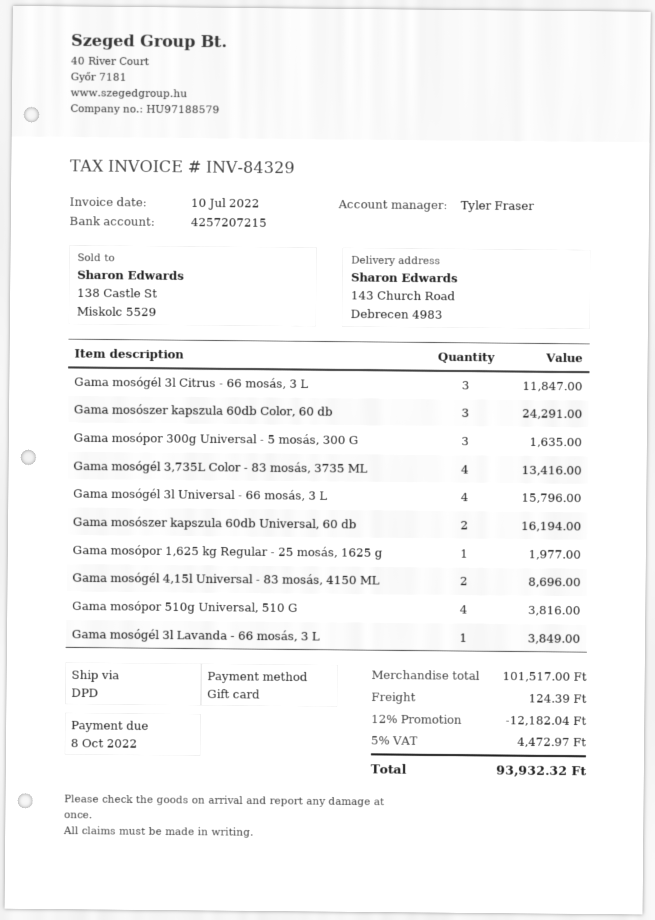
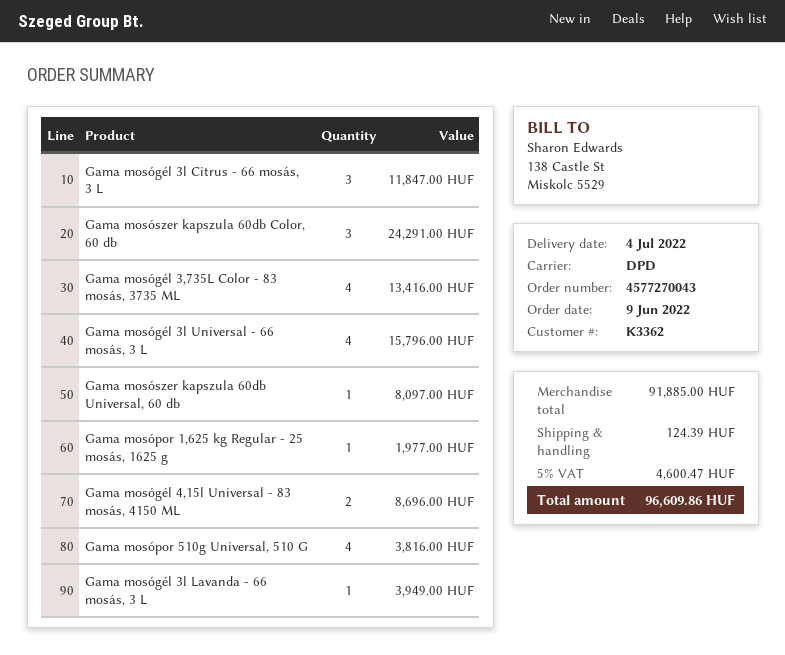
Gama mosópor 300g Universal - 5 mosás, 300 G: 3 for 1635.00 -> none
Gama mosószer kapszula 60db Universal, 60 db: 2 for 16194.00 -> 1 for 8097.00
Gama mosógél 3l Lavanda - 66 mosás, 3 L: 1 for 3849.00 -> 1 for 3949.00
subtotal: 101517.00 -> 91885.00
discount: 12% = 12182.04 -> none
tax: 5% = 4472.97 -> 5% = 4600.47
total: 93932.32 -> 96609.86

